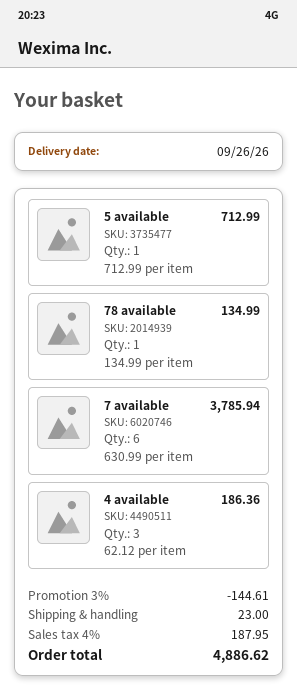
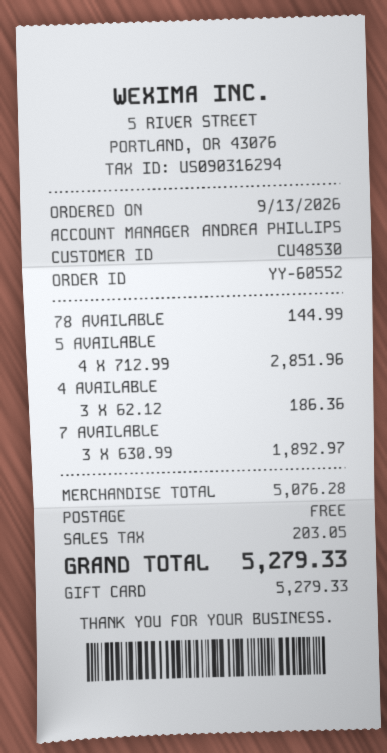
5 available: 1 x 712.99 = 712.99 -> 4 x 712.99 = 2851.96
78 available: 1 x 134.99 = 134.99 -> 1 x 144.99 = 144.99
7 available: 6 x 630.99 = 3785.94 -> 3 x 630.99 = 1892.97
discount: 3% = 144.61 -> none
shipping: 23.00 -> 0.00
tax: 187.95 -> 203.05
total: 4886.62 -> 5279.33

